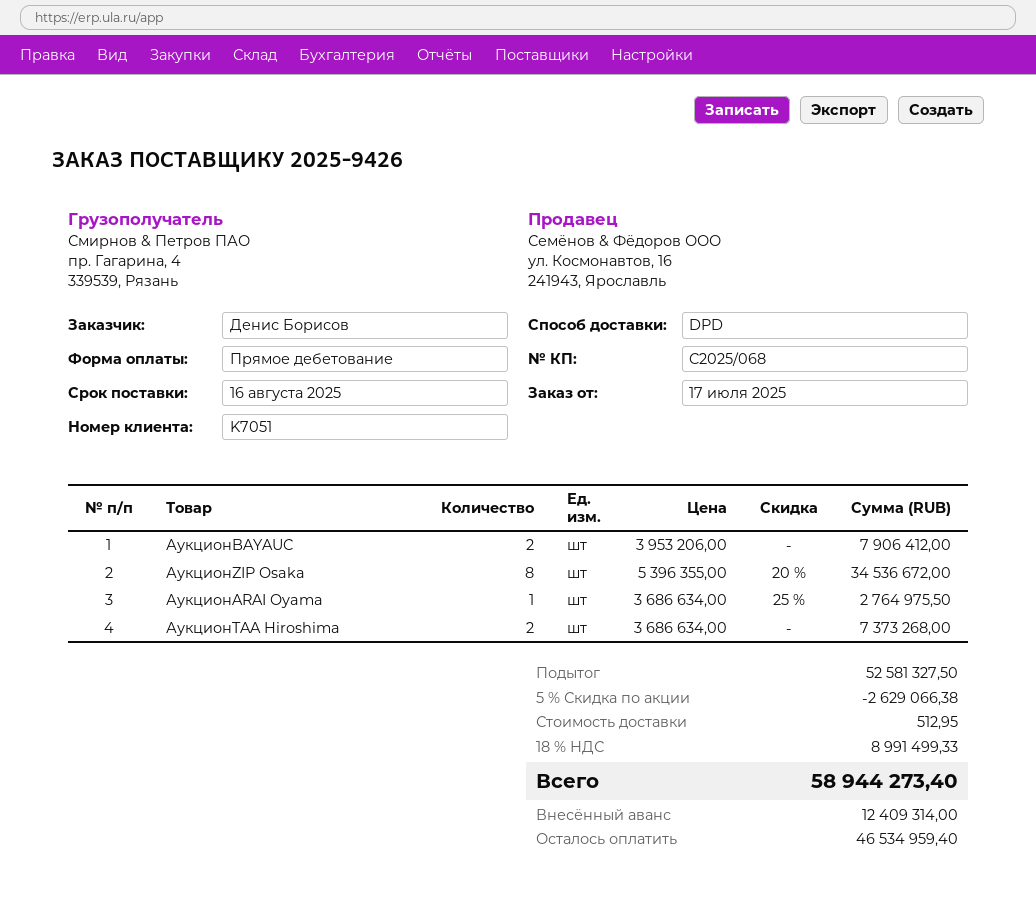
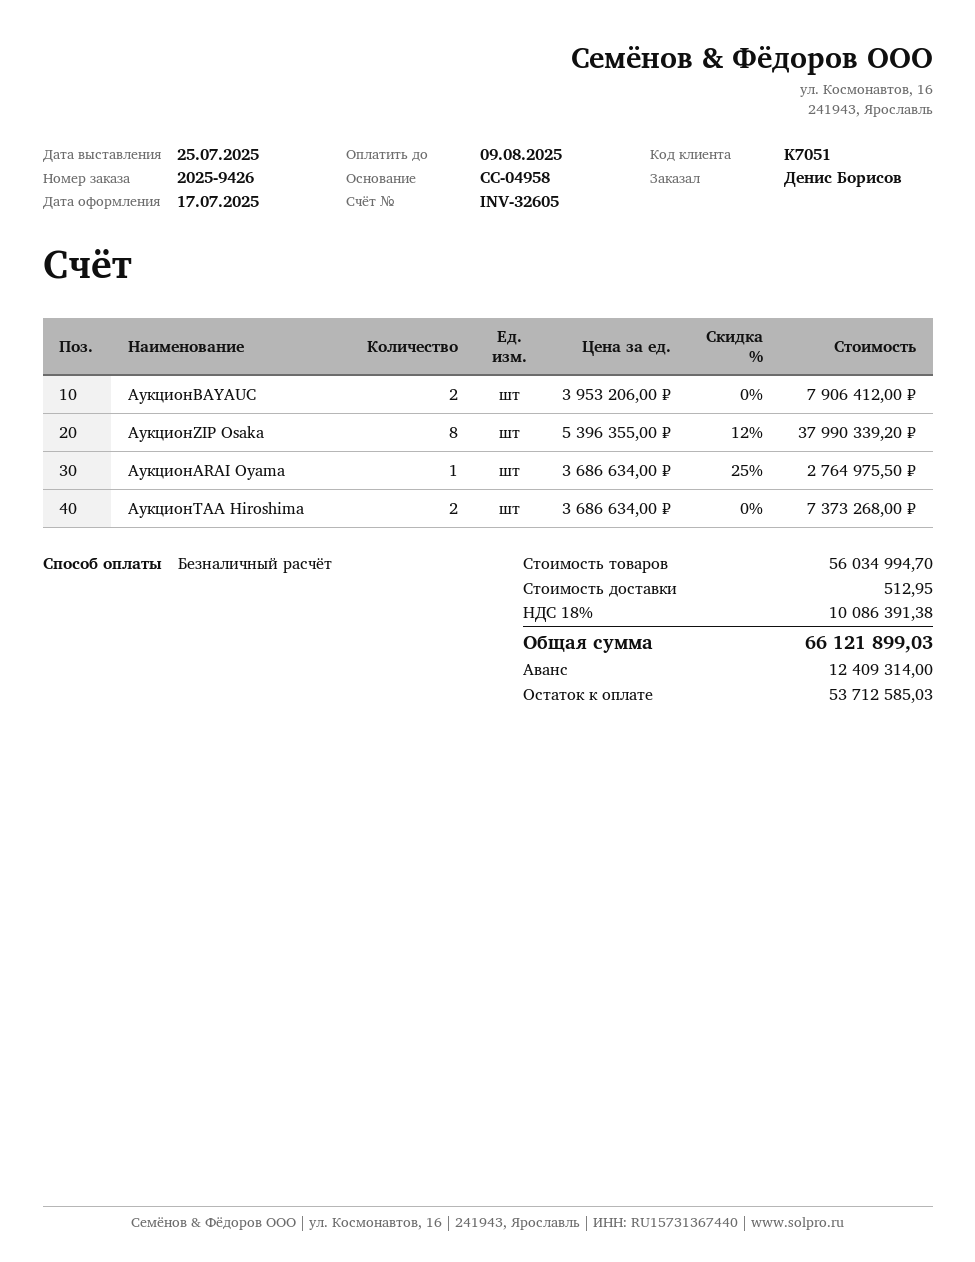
payment method: direct debit -> bank transfer
АукционZIP Osaka: 8 x 5396355.00 - 20% = 34536672.00 -> 8 x 5396355.00 - 12% = 37990339.20
subtotal: 52581327.50 -> 56034994.70
discount: 5% = 2629066.38 -> none
tax: 18% = 8991499.33 -> 18% = 10086391.38
total: 58944273.40 -> 66121899.03
balance: 46534959.40 -> 53712585.03

